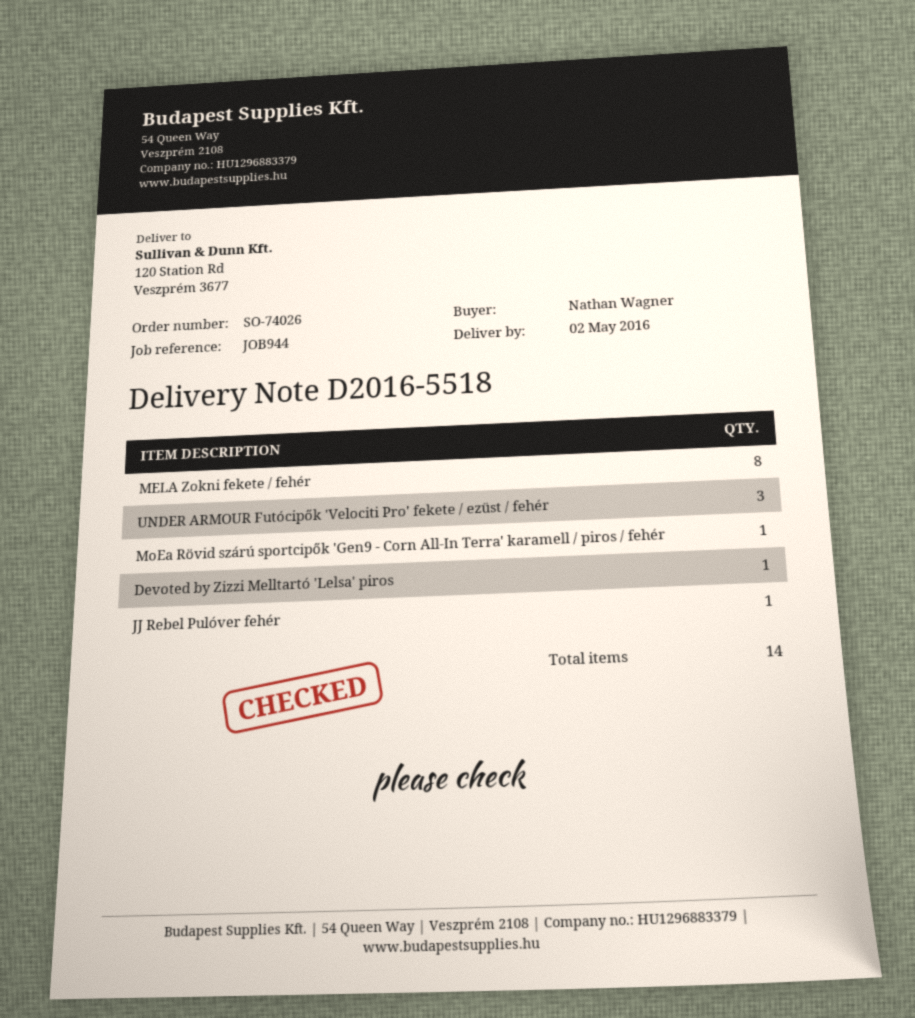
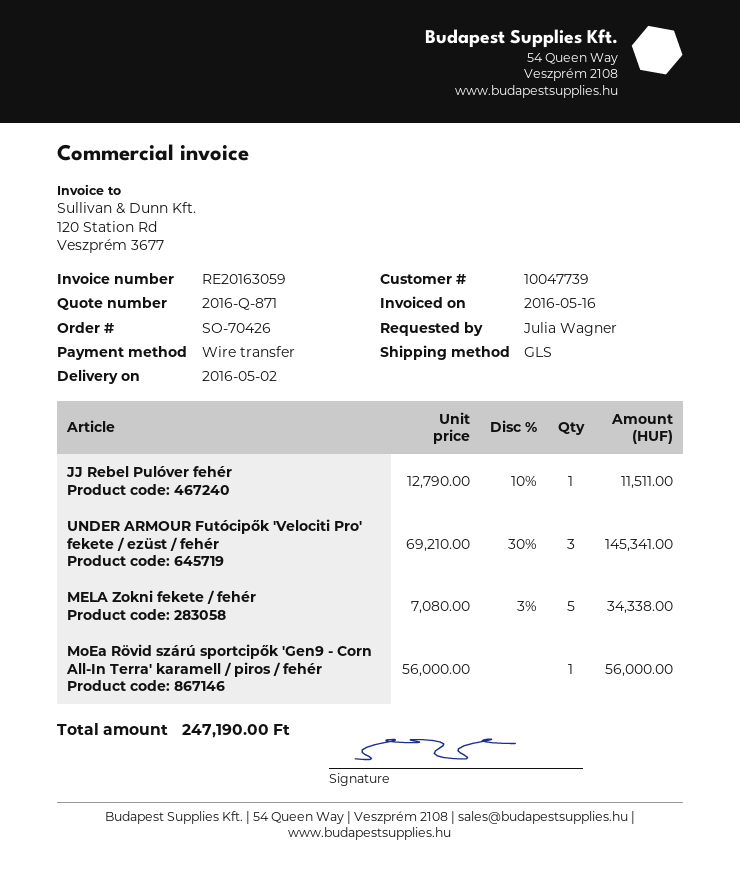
order number: SO-74026 -> SO-70426
ordered by: Nathan Wagner -> Julia Wagner
MELA Zokni fekete / fehér: 8 -> 5
Devoted by Zizzi Melltartó 'Lelsa' piros: 1 -> none

